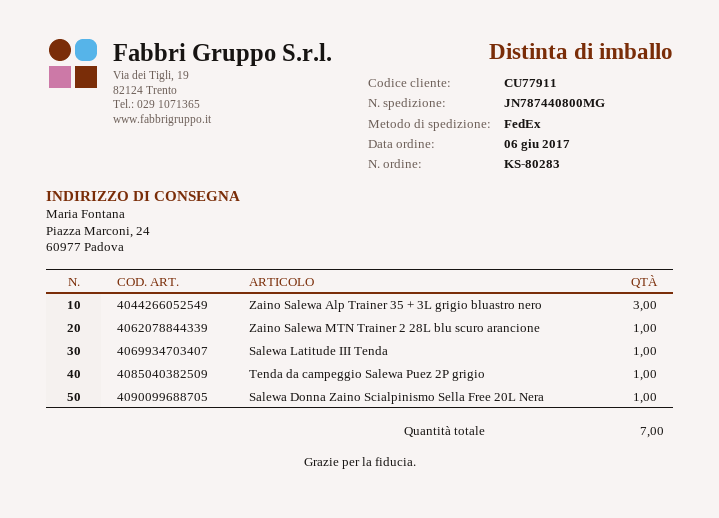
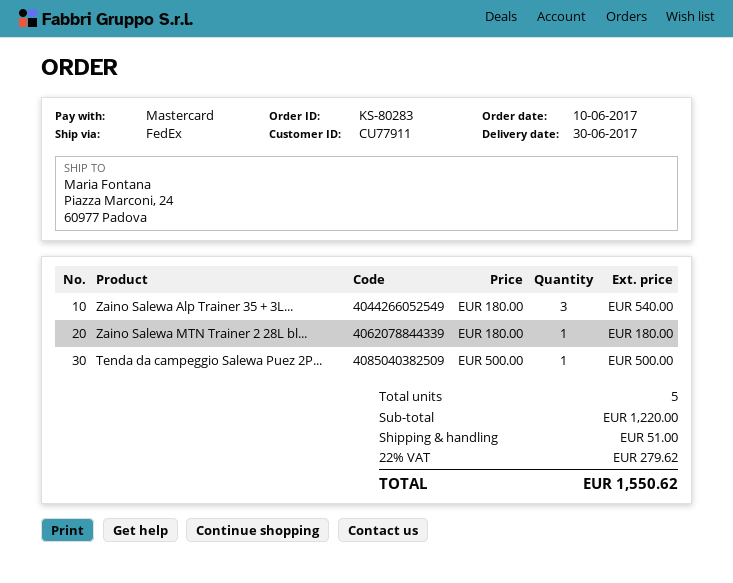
order date: 2017-06-06 -> 2017-06-10
Salewa Latitude III Tenda: 1 -> none
Salewa Donna Zaino Scialpinismo Sella Free 20L Nera: 1 -> none
total quantity: 7 -> 5

